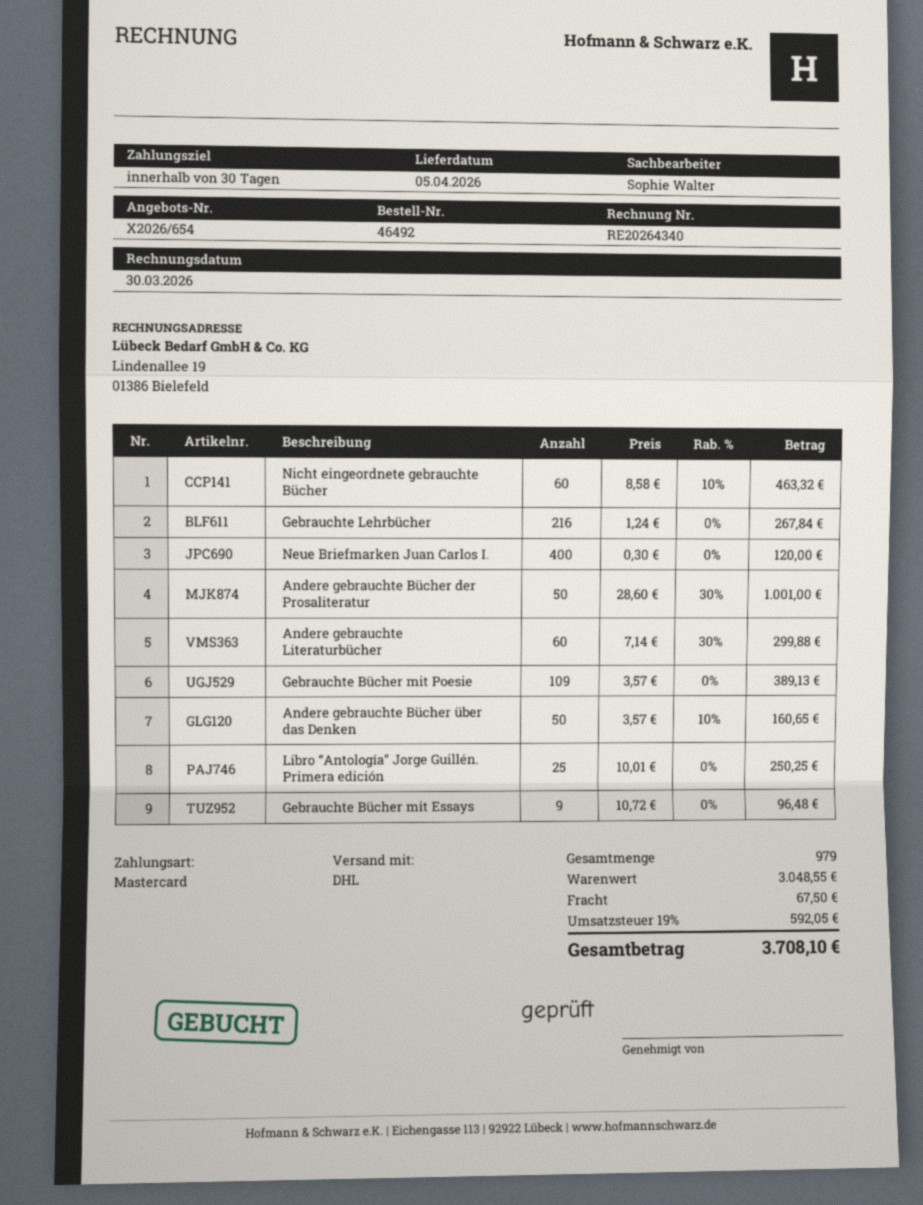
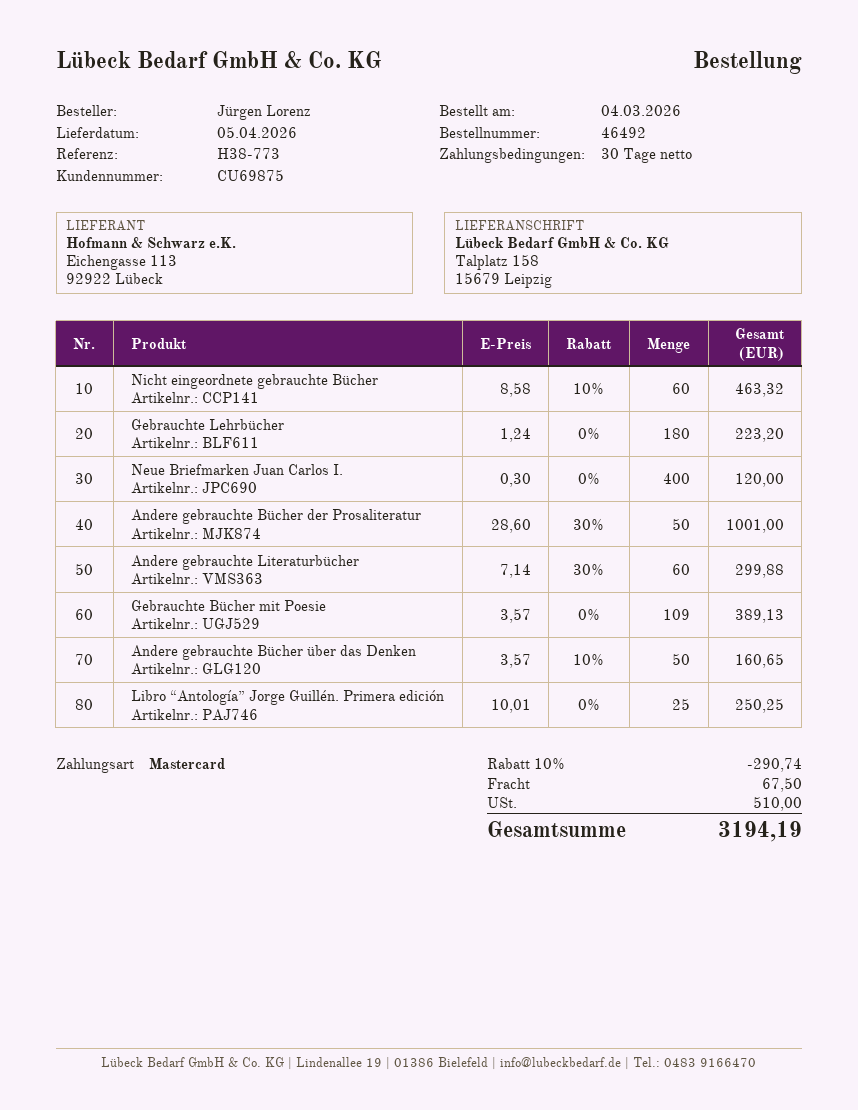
Gebrauchte Lehrbücher: 216 x 1.24 = 267.84 -> 180 x 1.24 = 223.20
Gebrauchte Bücher mit Essays: 9 x 10.72 = 96.48 -> none
discount: none -> 10% = 290.74
tax: 592.05 -> 510.00
total: 3708.10 -> 3194.19

